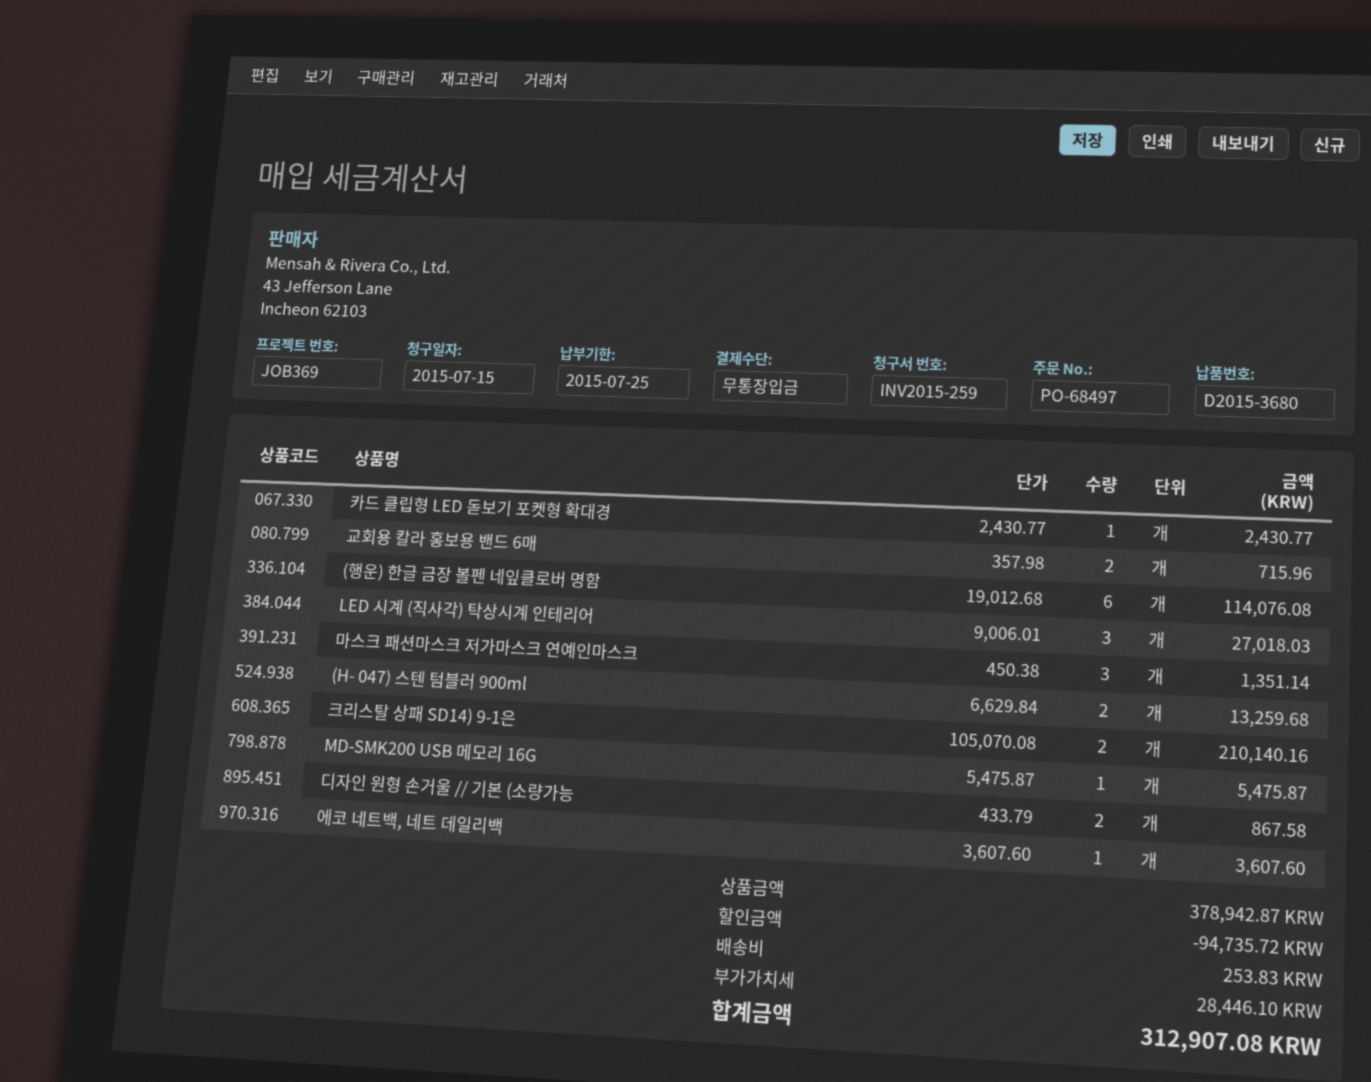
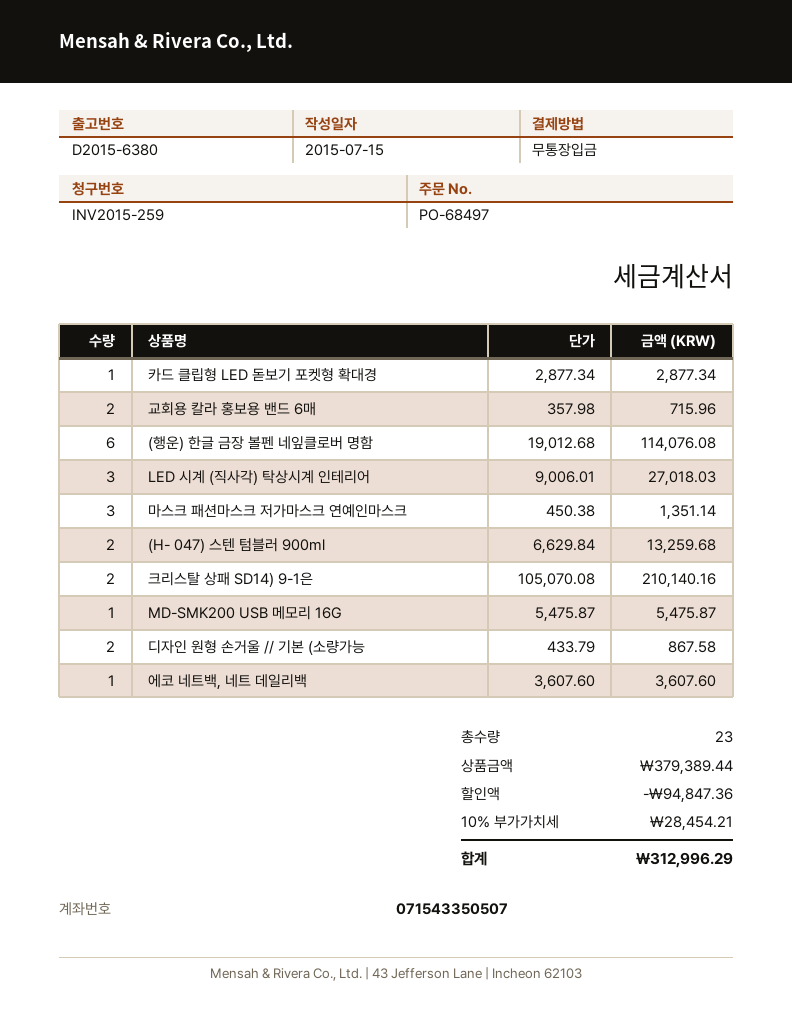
delivery note number: D2015-3680 -> D2015-6380
카드 클립형 LED 돋보기 포켓형 확대경: 1 x 2430.77 = 2430.77 -> 1 x 2877.34 = 2877.34
subtotal: 378942.87 -> 379389.44
discount: 94735.72 -> 94847.36
shipping: 253.83 -> none
tax: 28446.10 -> 28454.21
total: 312907.08 -> 312996.29

